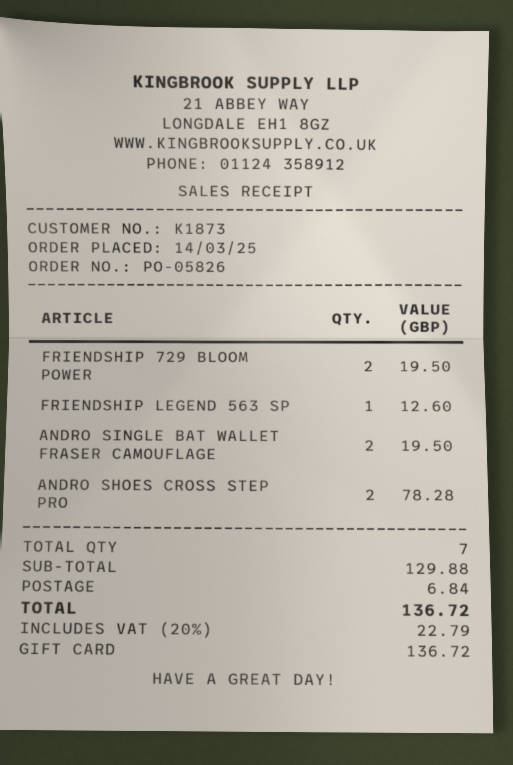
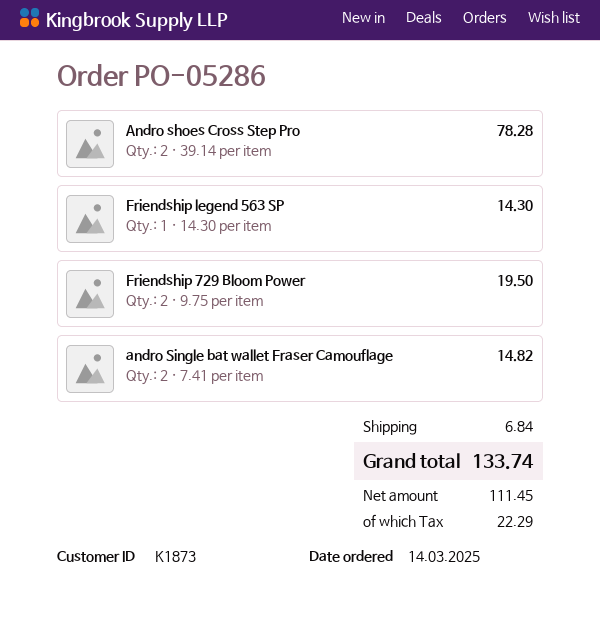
order number: PO-05826 -> PO-05286
FRIENDSHIP LEGEND 563 SP: 1 for 12.60 -> 1 for 14.30
ANDRO SINGLE BAT WALLET FRASER CAMOUFLAGE: 2 for 19.50 -> 2 for 14.82
tax: 22.79 -> 22.29
total: 136.72 -> 133.74

